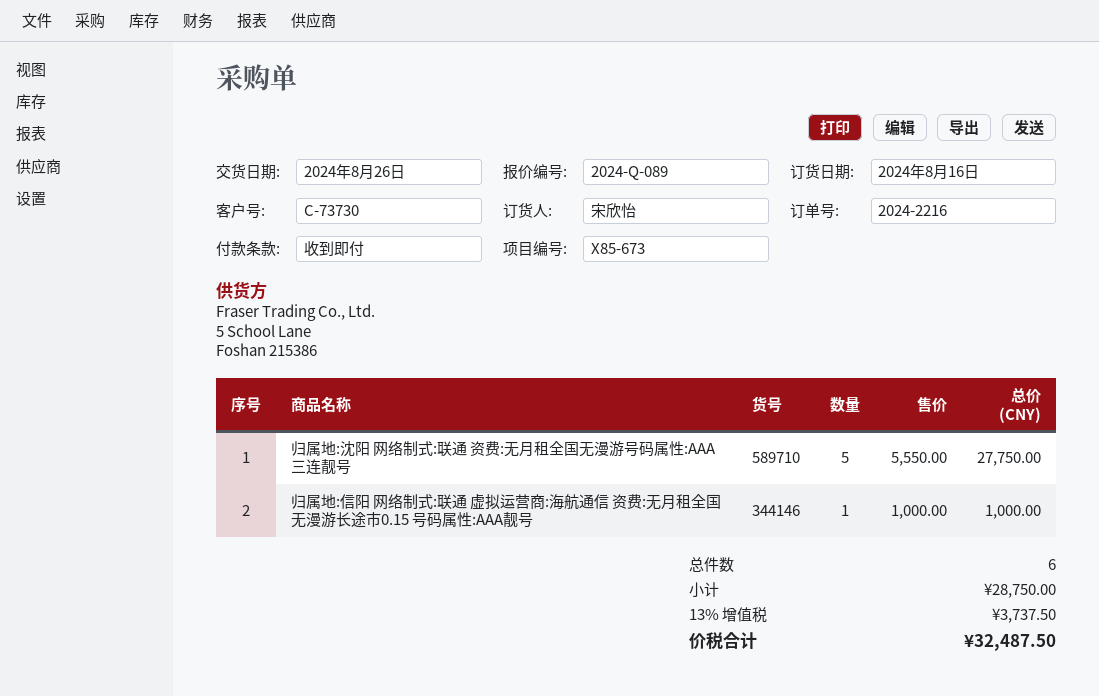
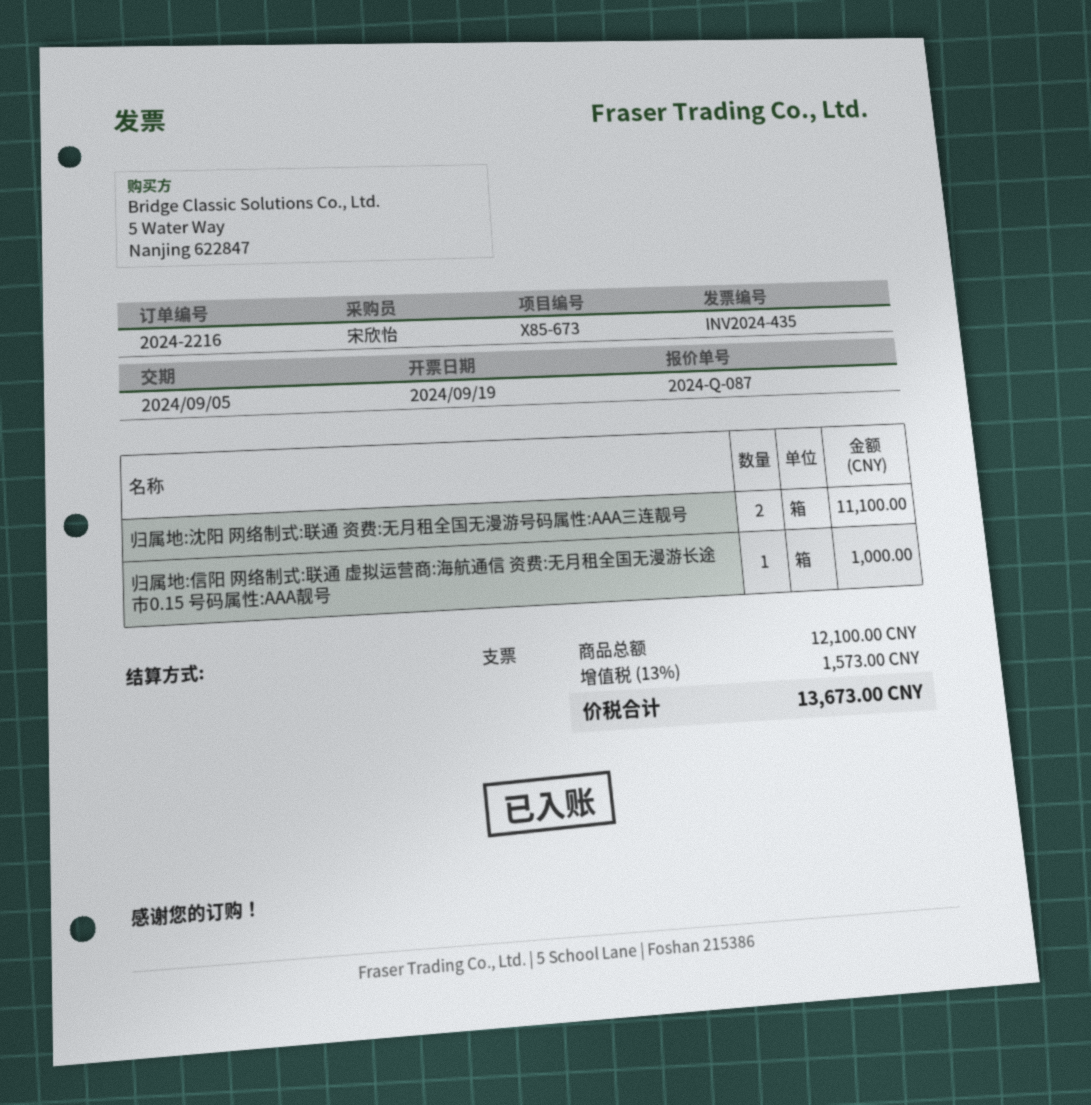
quote number: 2024-Q-089 -> 2024-Q-087
delivery date: 2024-08-26 -> 2024-09-05
归属地:沈阳 网络制式:联通 资费:无月租全国无漫游号码属性:AAA三连靓号: 5 for 27750.00 -> 2 for 11100.00
subtotal: 28750.00 -> 12100.00
tax: 13% = 3737.50 -> 13% = 1573.00
total: 32487.50 -> 13673.00

